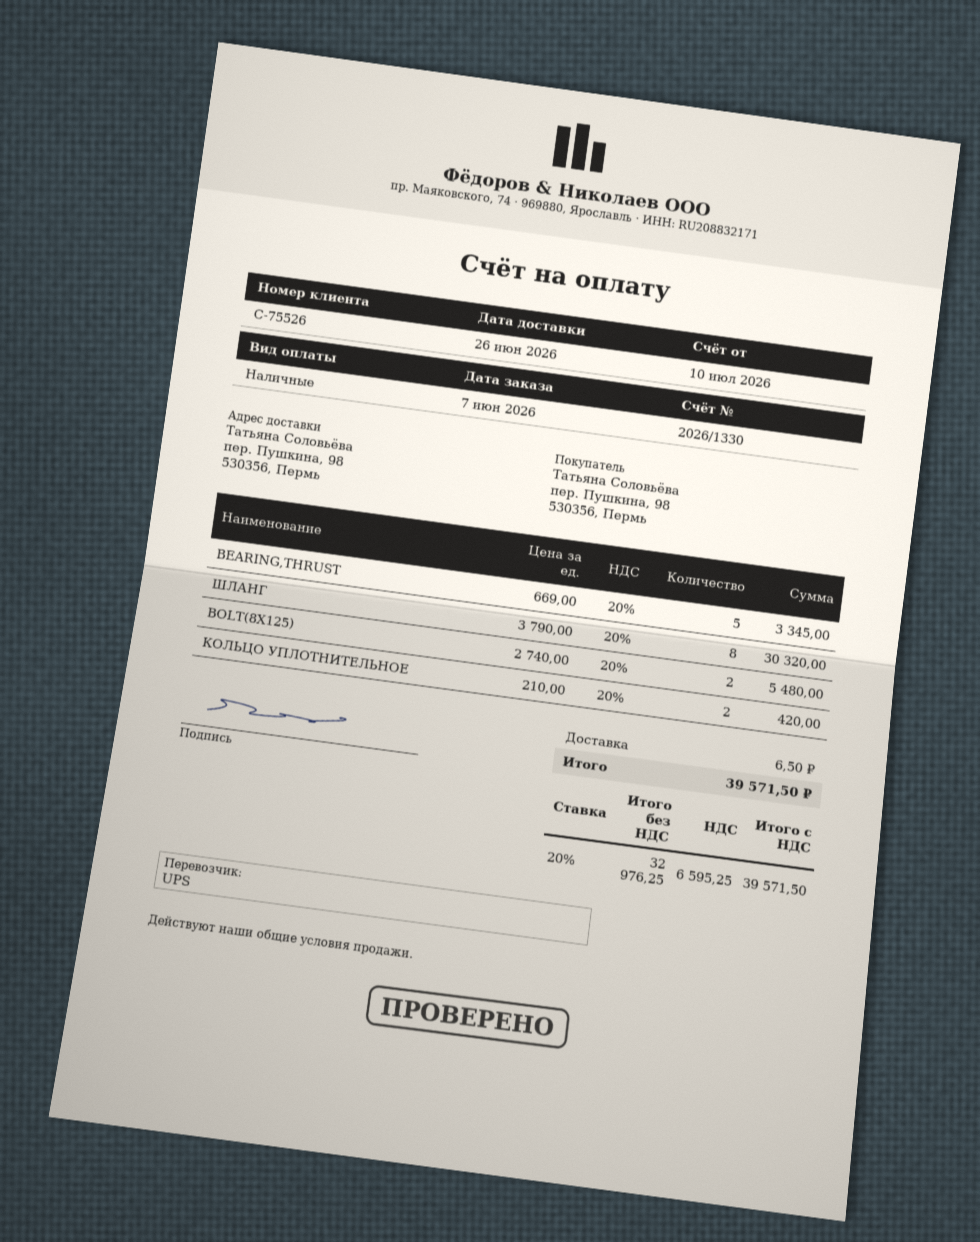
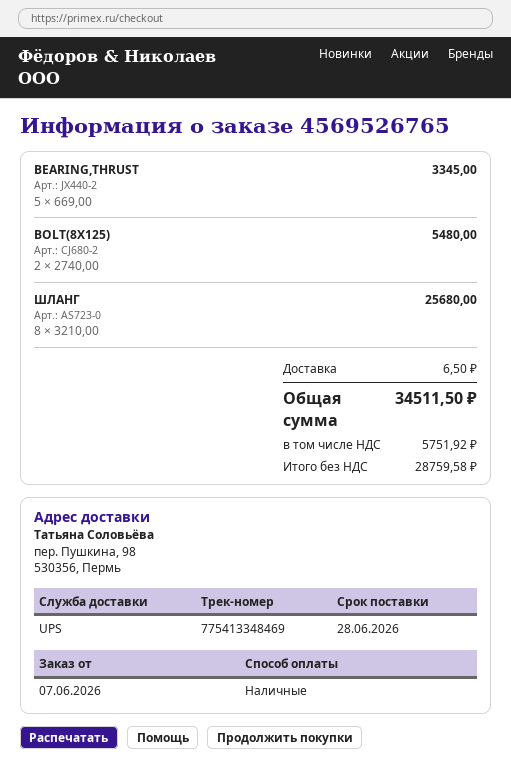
delivery date: 2026-06-26 -> 2026-06-28
ШЛАНГ: 8 x 3790.00 = 30320.00 -> 8 x 3210.00 = 25680.00
КОЛЬЦО УПЛОТНИТЕЛЬНОЕ: 2 x 210.00 = 420.00 -> none
net: 32976.25 -> 28759.58
tax: 6595.25 -> 5751.92
total: 39571.50 -> 34511.50

